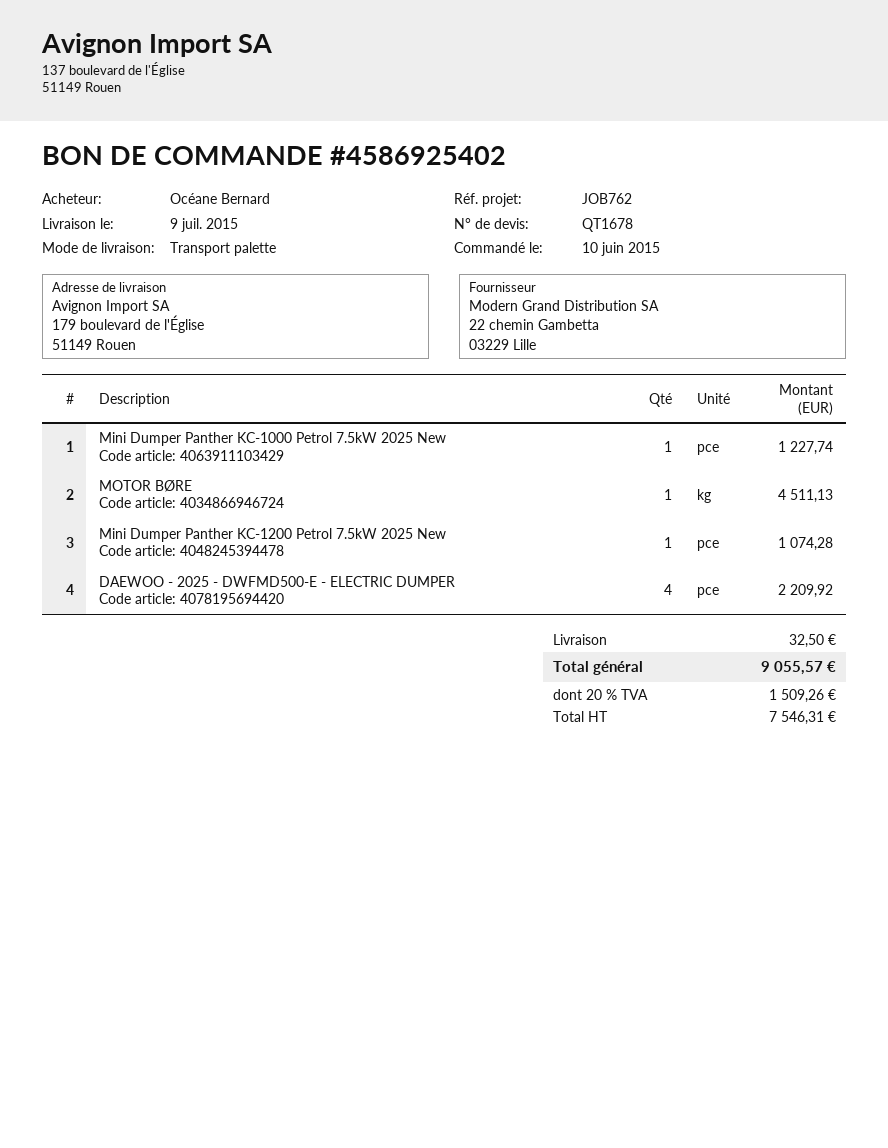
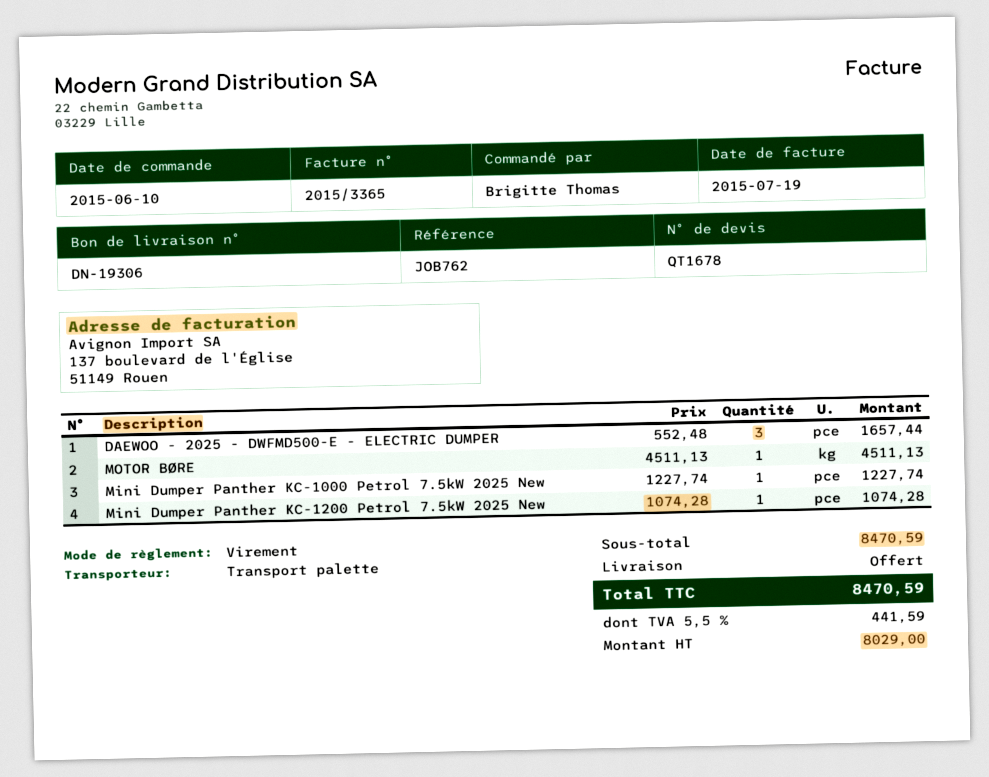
ordered by: Océane Bernard -> Brigitte Thomas
DAEWOO - 2025 - DWFMD500-E - ELECTRIC DUMPER: 4 for 2209.92 -> 3 for 1657.44
shipping: 32.50 -> 0.00
net: 7546.31 -> 8029.00
tax: 20% = 1509.26 -> 5.5% = 441.59
total: 9055.57 -> 8470.59

